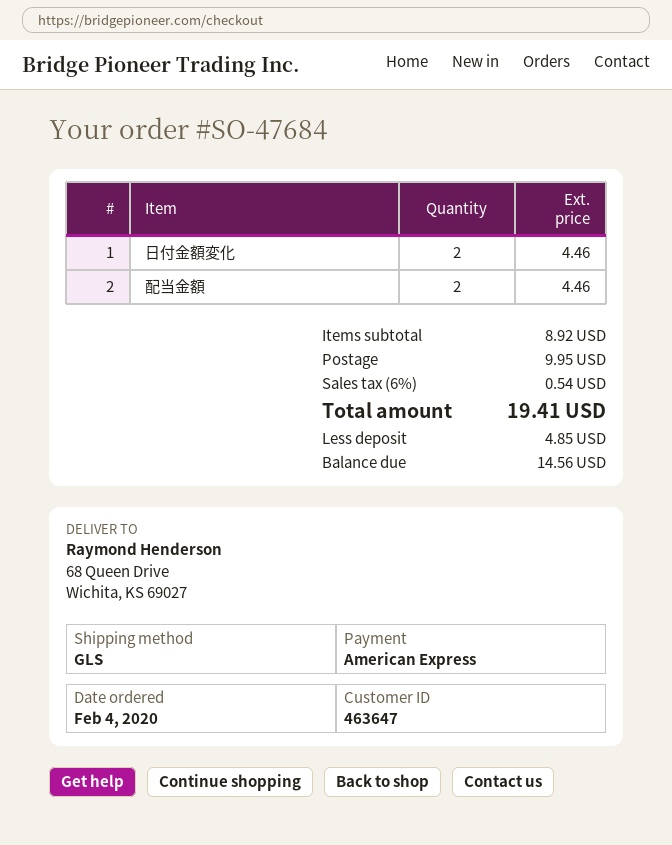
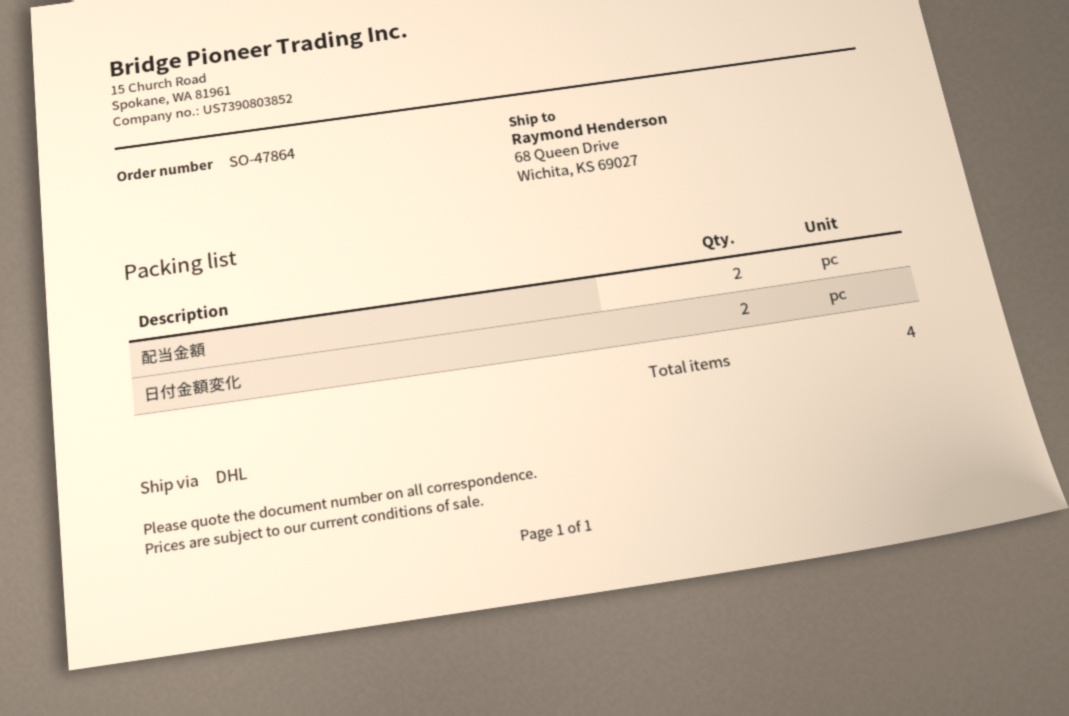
order number: SO-47684 -> SO-47864
shipping method: GLS -> DHL

